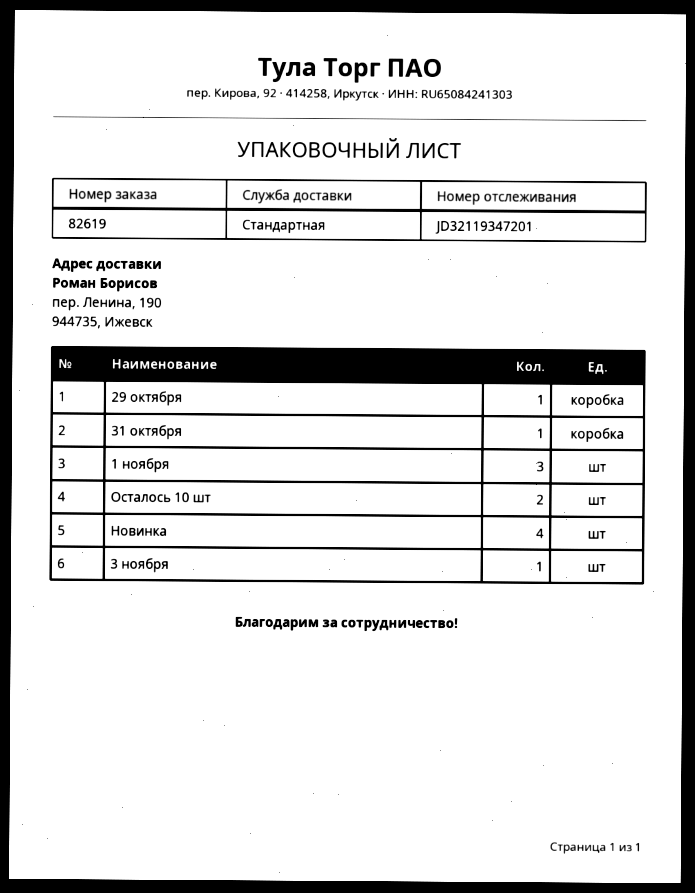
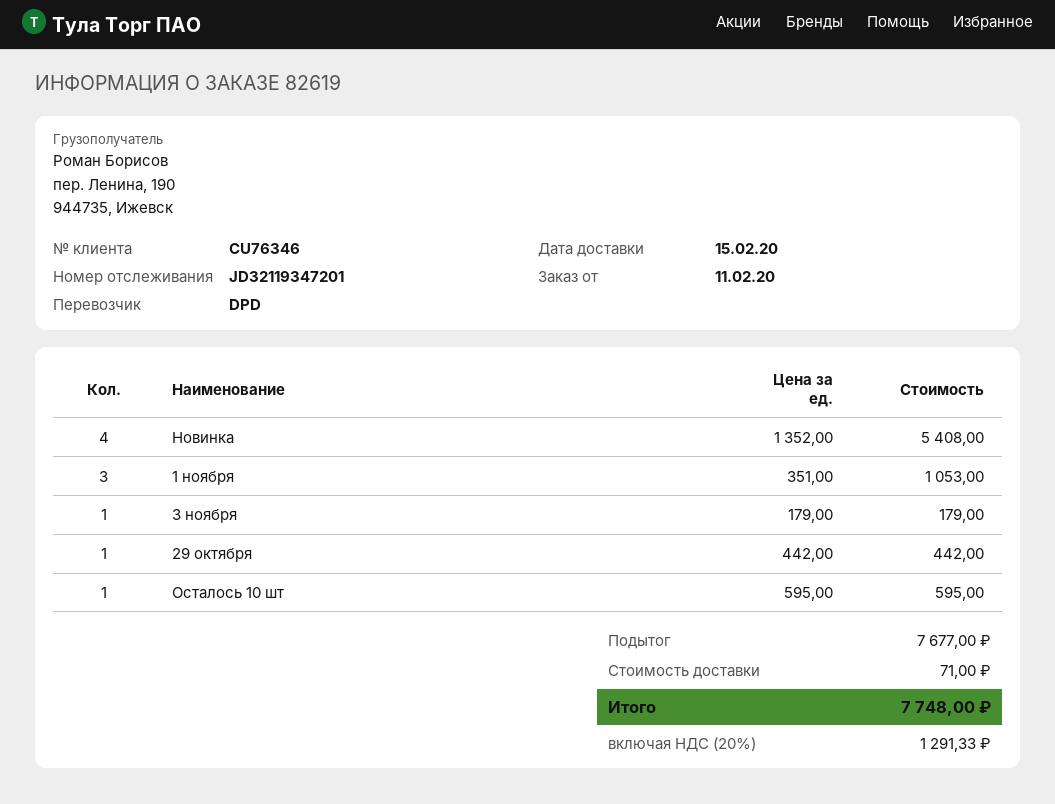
shipping method: standard -> DPD
31 октября: 1 -> none
Осталось 10 шт: 2 -> 1

